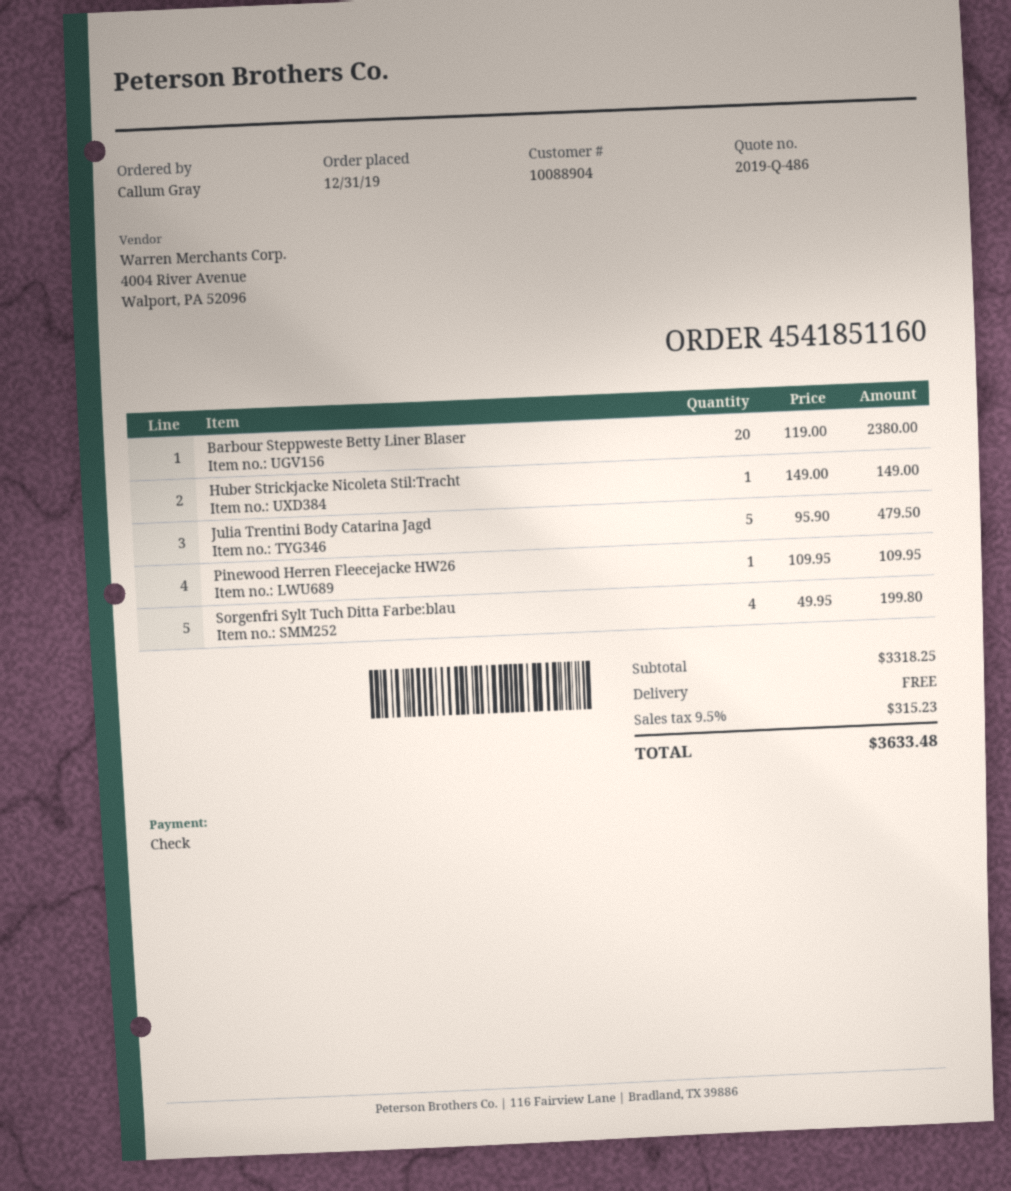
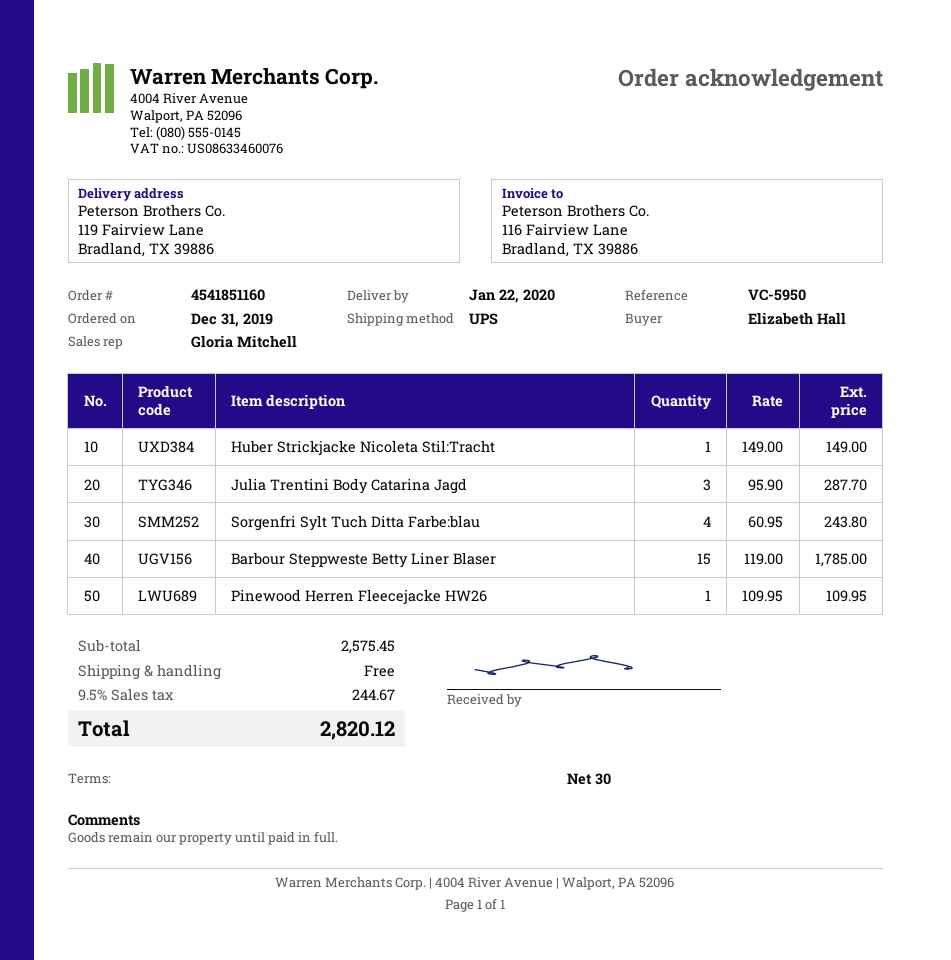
ordered by: Callum Gray -> Elizabeth Hall
Barbour Steppweste Betty Liner Blaser: 20 x 119.00 = 2380.00 -> 15 x 119.00 = 1785.00
Julia Trentini Body Catarina Jagd: 5 x 95.90 = 479.50 -> 3 x 95.90 = 287.70
Sorgenfri Sylt Tuch Ditta Farbe:blau: 4 x 49.95 = 199.80 -> 4 x 60.95 = 243.80
subtotal: 3318.25 -> 2575.45
tax: 9.5% = 315.23 -> 9.5% = 244.67
total: 3633.48 -> 2820.12

